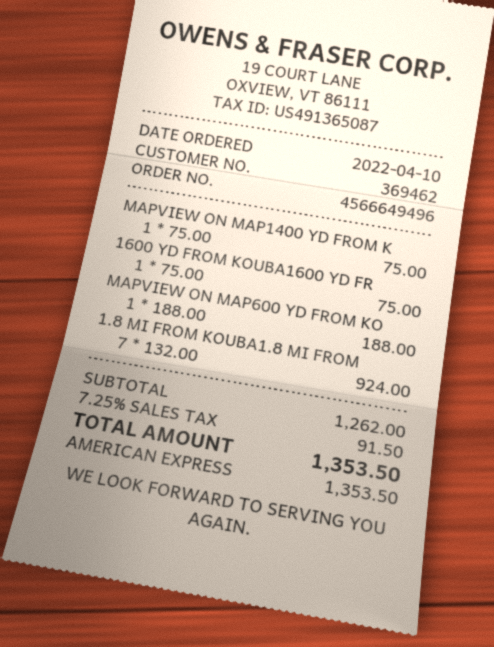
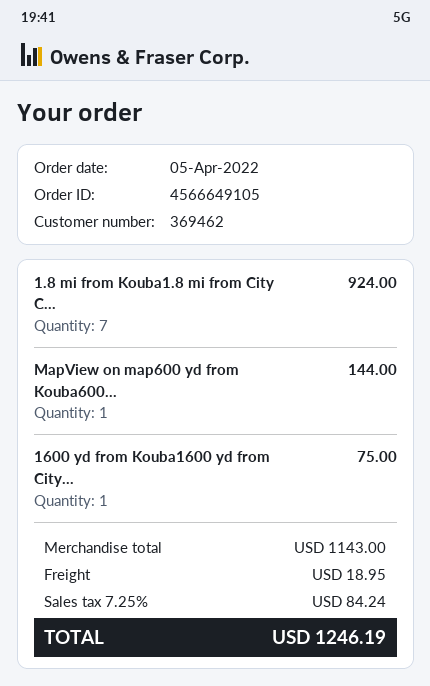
order number: 4566649496 -> 4566649105
order date: 2022-04-10 -> 2022-04-05
MAPVIEW ON MAP1400 YD FROM K: 1 for 75.00 -> none
MAPVIEW ON MAP600 YD FROM KO: 1 for 188.00 -> 1 for 144.00
subtotal: 1262.00 -> 1143.00
shipping: none -> 18.95
tax: 7.25% = 91.50 -> 7.25% = 84.24
total: 1353.50 -> 1246.19

